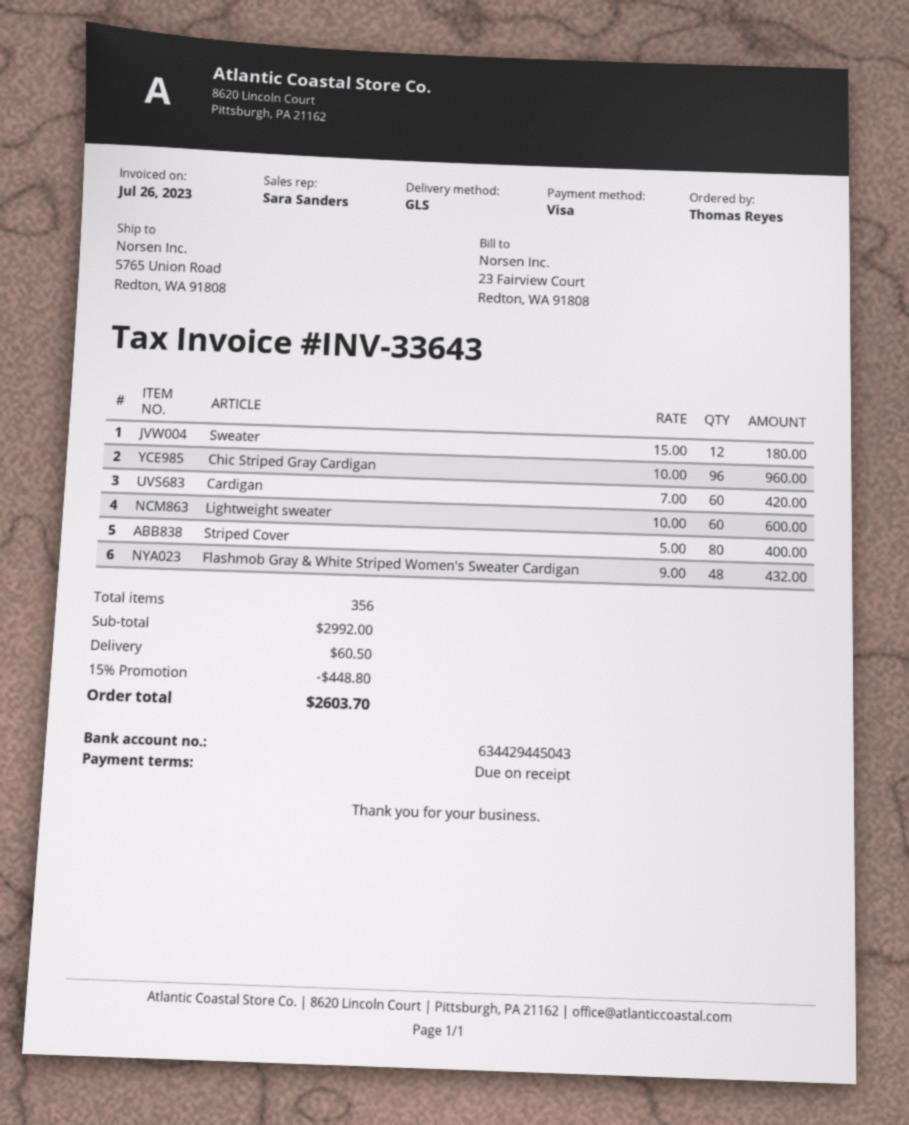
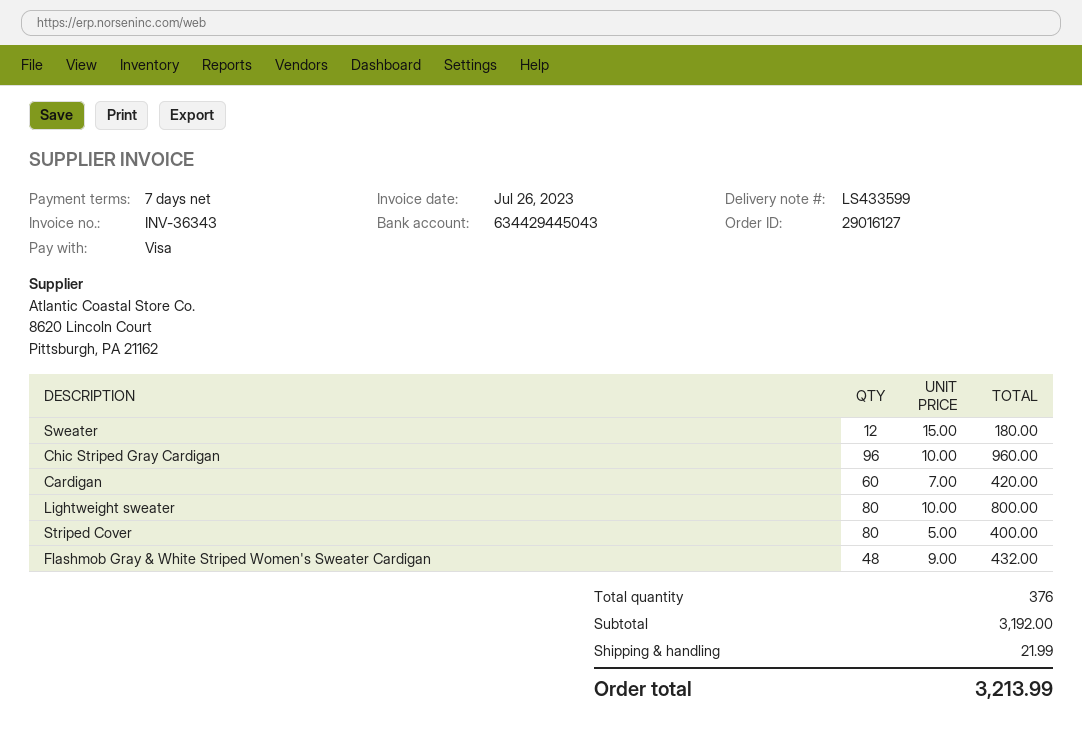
invoice number: INV-33643 -> INV-36343
payment terms: on receipt -> 7 days
Lightweight sweater: 60 x 10.00 = 600.00 -> 80 x 10.00 = 800.00
total quantity: 356 -> 376
subtotal: 2992.00 -> 3192.00
discount: 15% = 448.80 -> none
shipping: 60.50 -> 21.99
total: 2603.70 -> 3213.99

